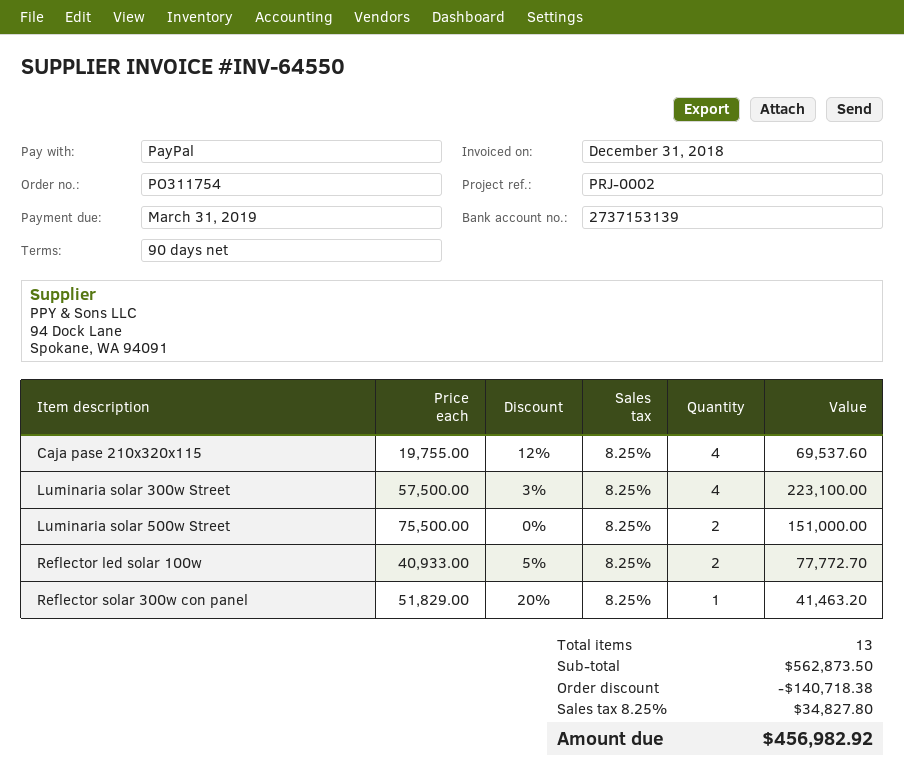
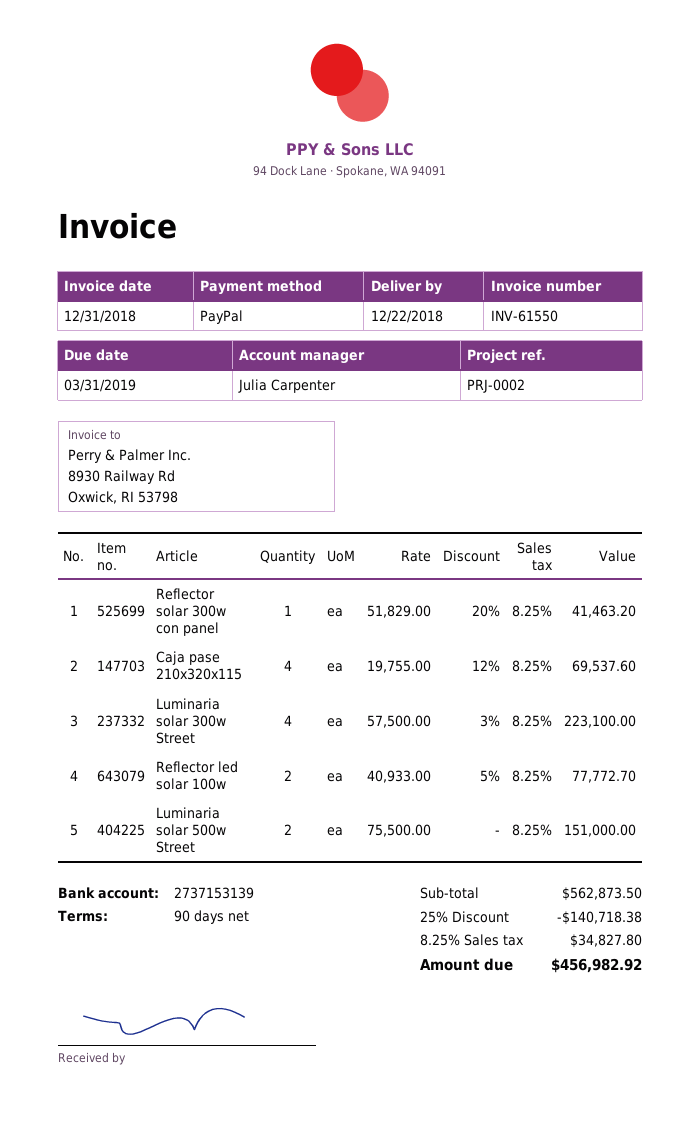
invoice number: INV-64550 -> INV-61550

